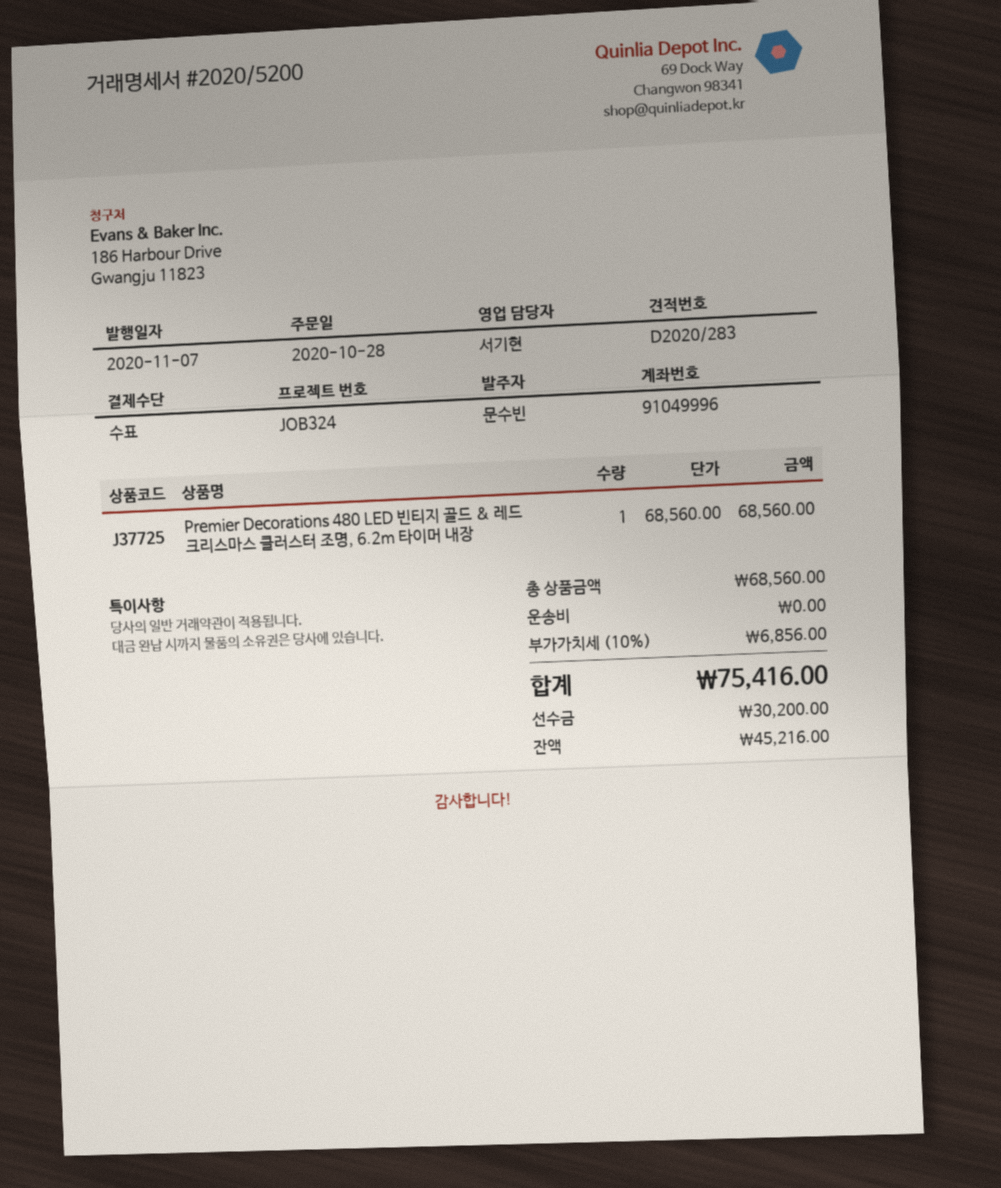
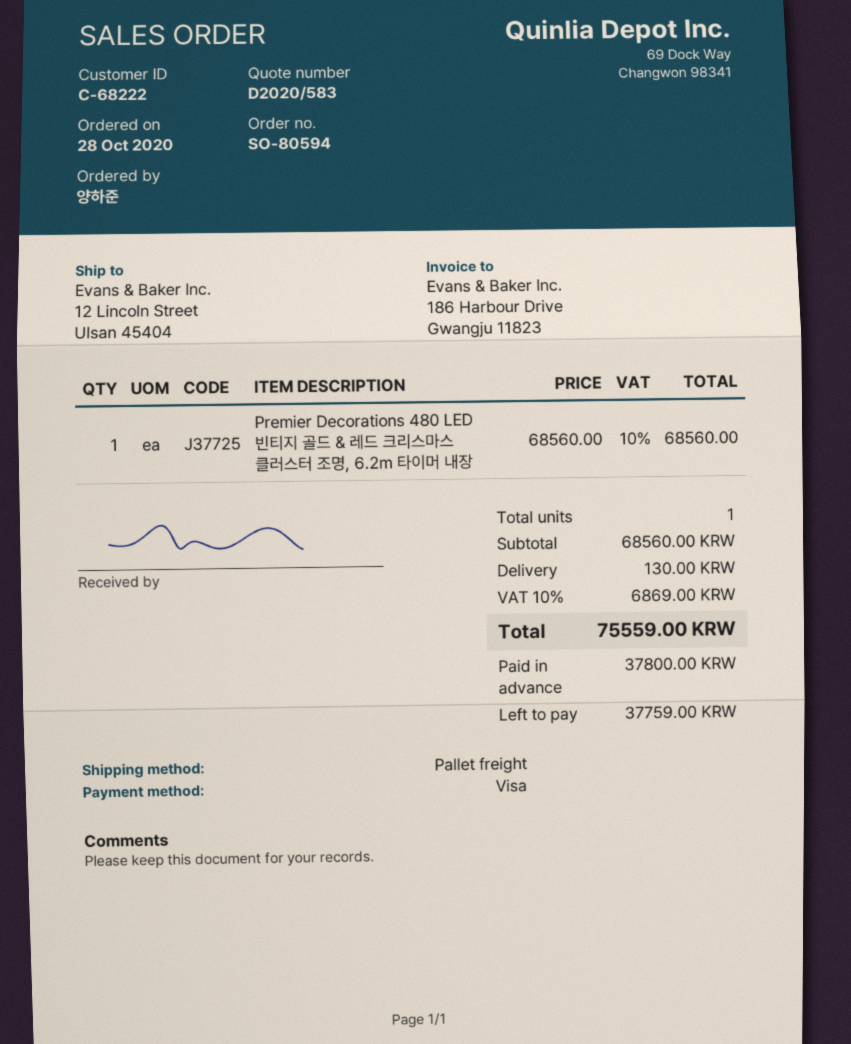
quote number: D2020/283 -> D2020/583
ordered by: 문수빈 -> 양하준
payment method: cheque -> Visa
shipping: 0.00 -> 130.00
tax: 10% = 6856.00 -> 10% = 6869.00
total: 75416.00 -> 75559.00
deposit: 30200.00 -> 37800.00
balance: 45216.00 -> 37759.00

